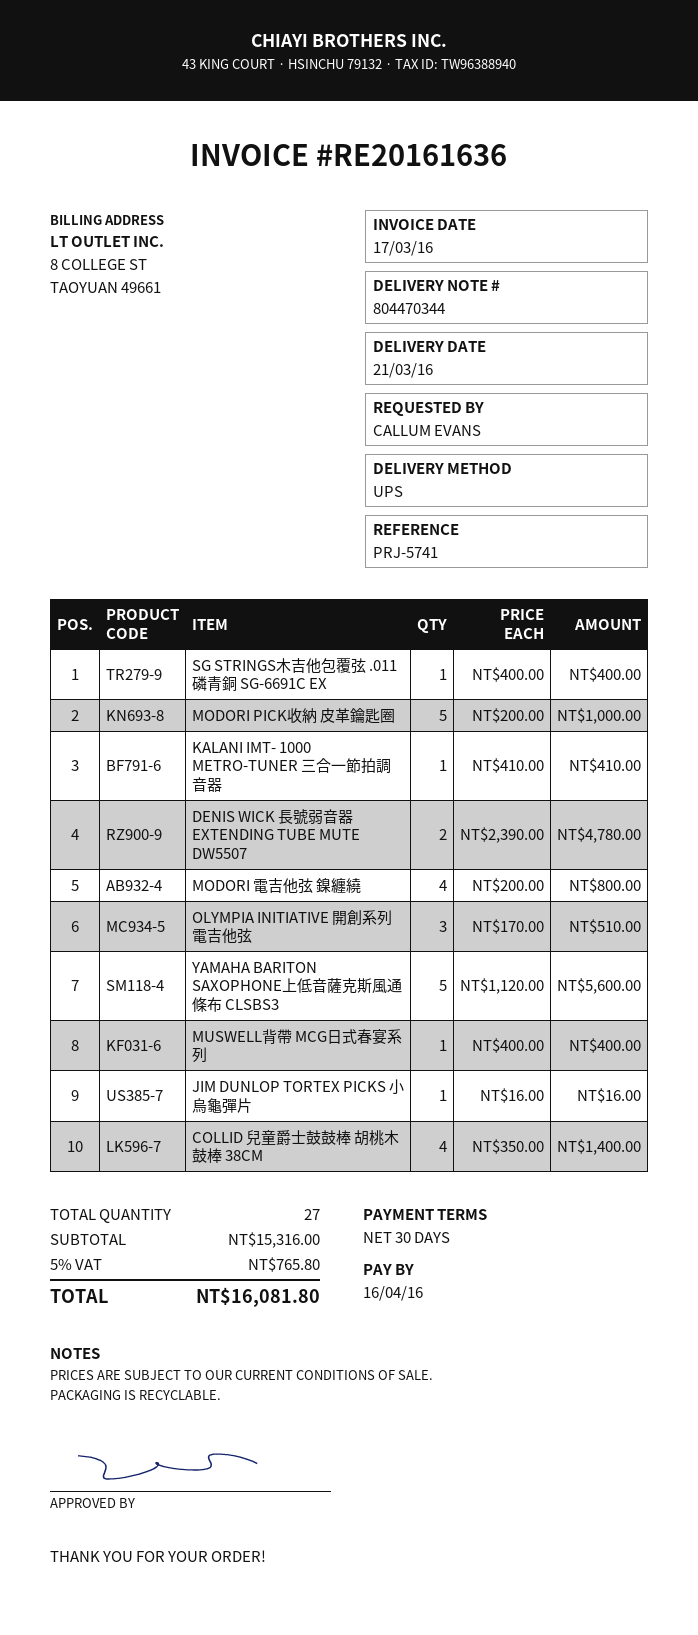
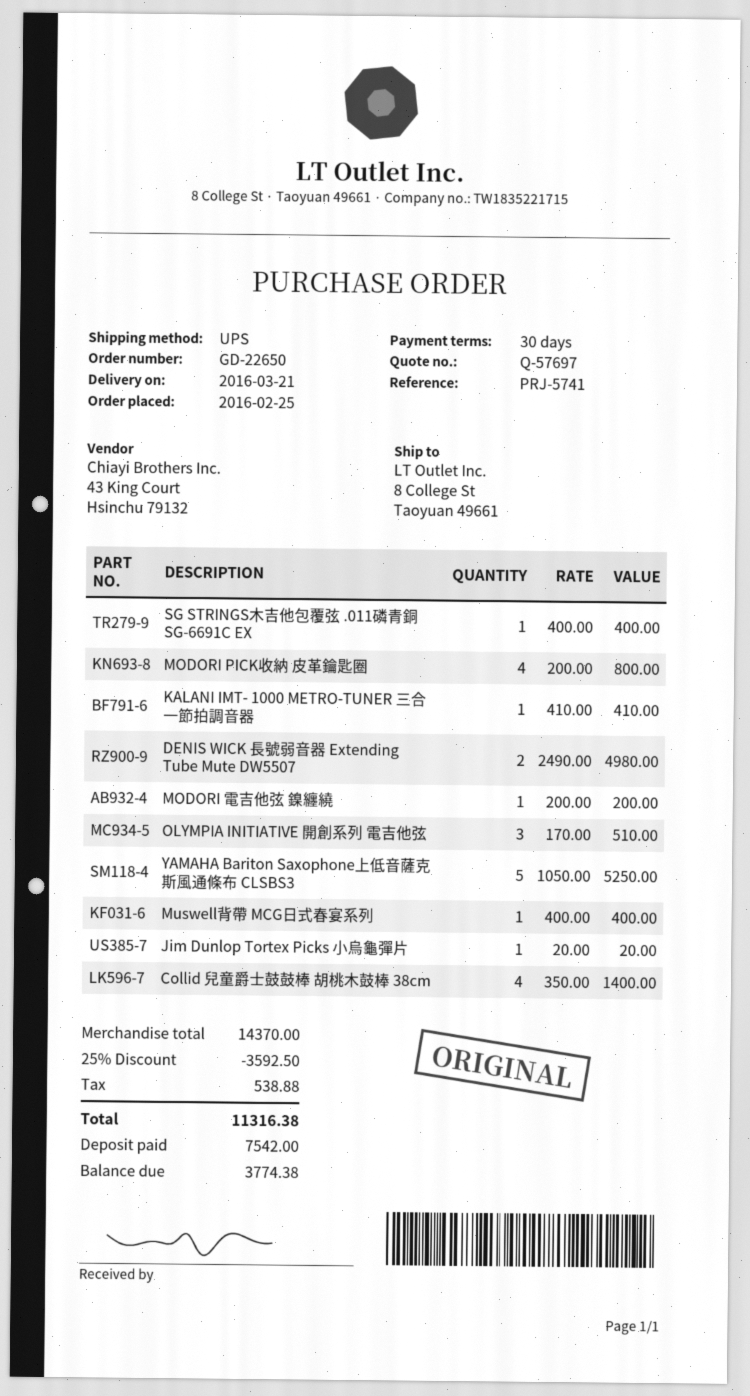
MODORI PICK收納 皮革鑰匙圈: 5 x 200.00 = 1000.00 -> 4 x 200.00 = 800.00
DENIS WICK 長號弱音器 EXTENDING TUBE MUTE DW5507: 2 x 2390.00 = 4780.00 -> 2 x 2490.00 = 4980.00
MODORI 電吉他弦 鎳纏繞: 4 x 200.00 = 800.00 -> 1 x 200.00 = 200.00
YAMAHA BARITON SAXOPHONE上低音薩克斯風通條布 CLSBS3: 5 x 1120.00 = 5600.00 -> 5 x 1050.00 = 5250.00
JIM DUNLOP TORTEX PICKS 小烏龜彈片: 1 x 16.00 = 16.00 -> 1 x 20.00 = 20.00
subtotal: 15316.00 -> 14370.00
discount: none -> 25% = 3592.50
tax: 765.80 -> 538.88
total: 16081.80 -> 11316.38

